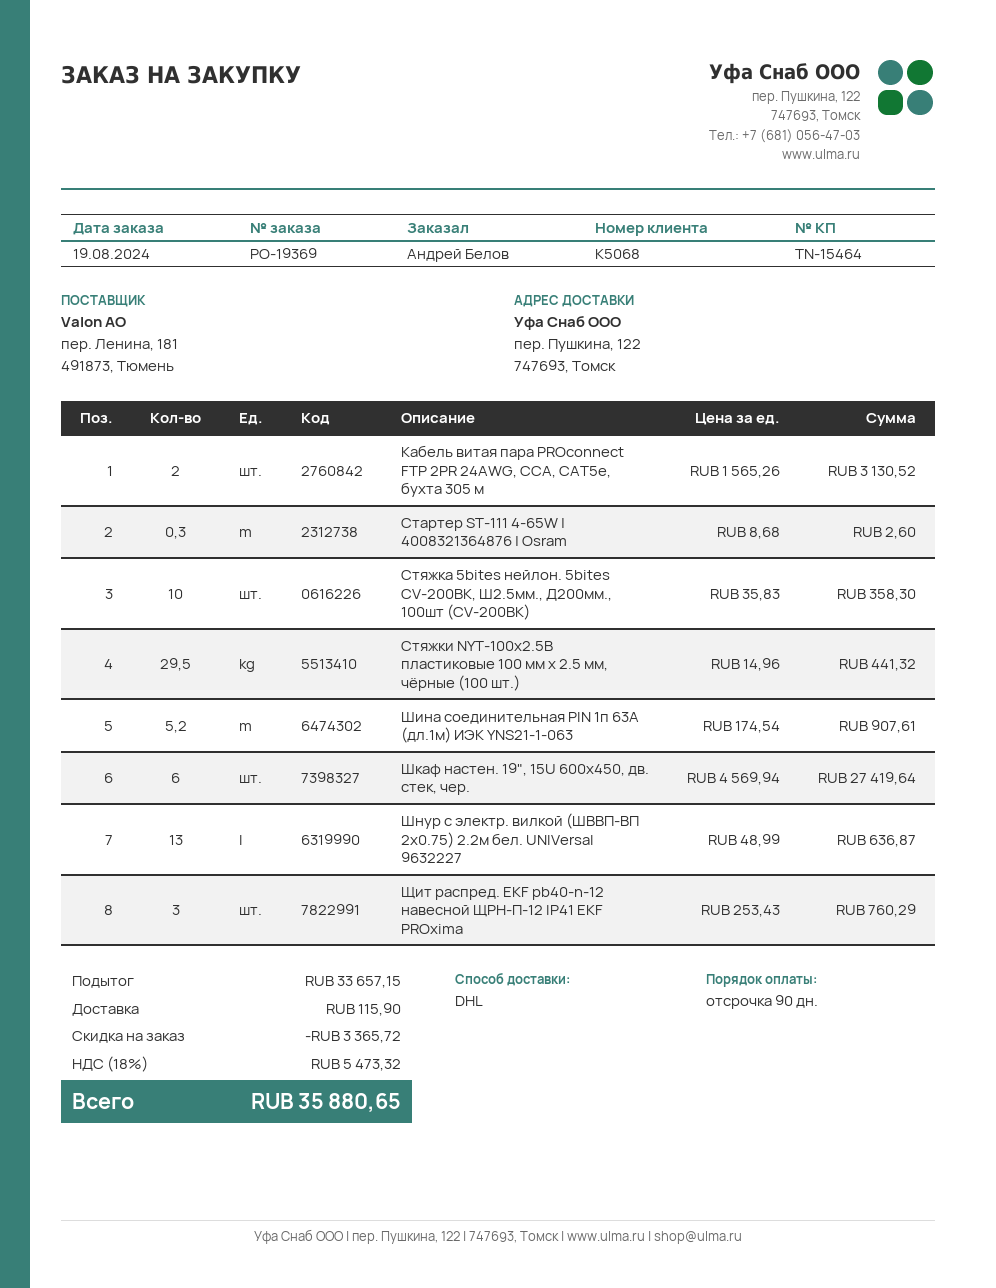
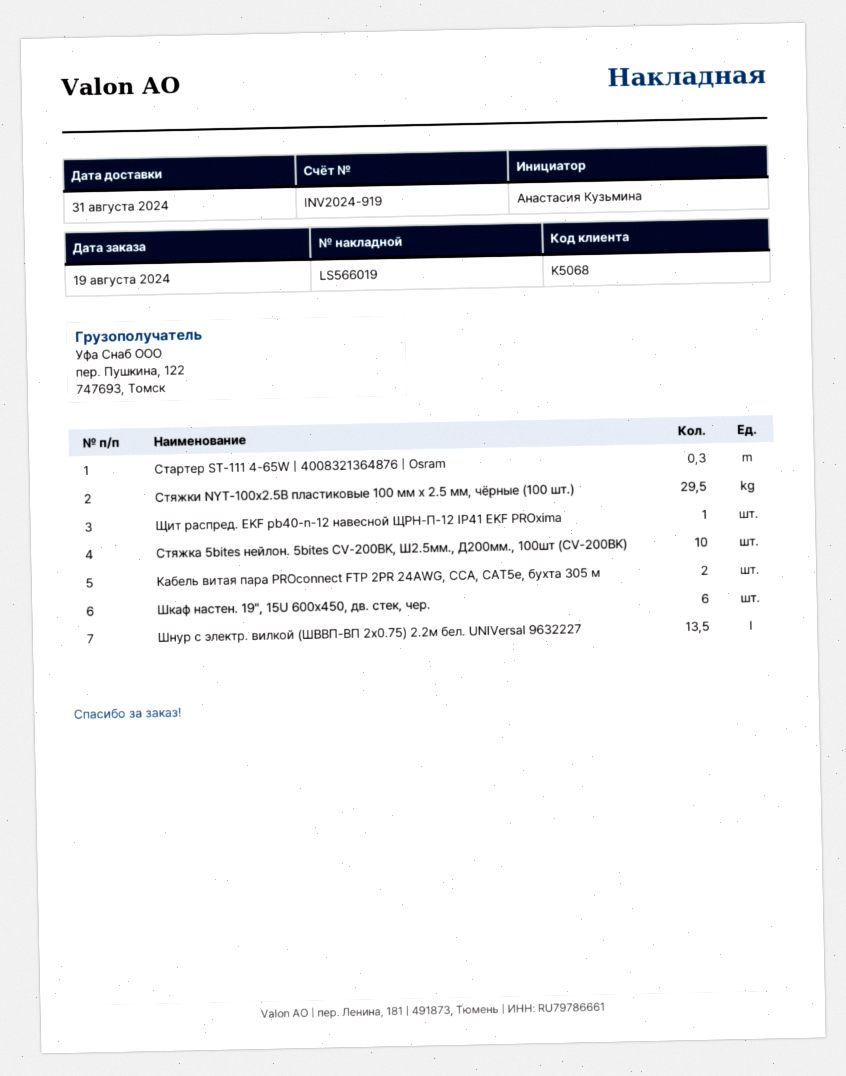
ordered by: Андрей Белов -> Анастасия Кузьмина
Шина соединительная PIN 1п 63А (дл.1м) ИЭК YNS21-1-063: 5.2 -> none
Шнур с электр. вилкой (ШВВП-ВП 2х0.75) 2.2м бел. UNIVersal 9632227: 13 -> 13.5
Щит распред. EKF pb40-n-12 навесной ЩРН-П-12 IP41 EKF PROxima: 3 -> 1

